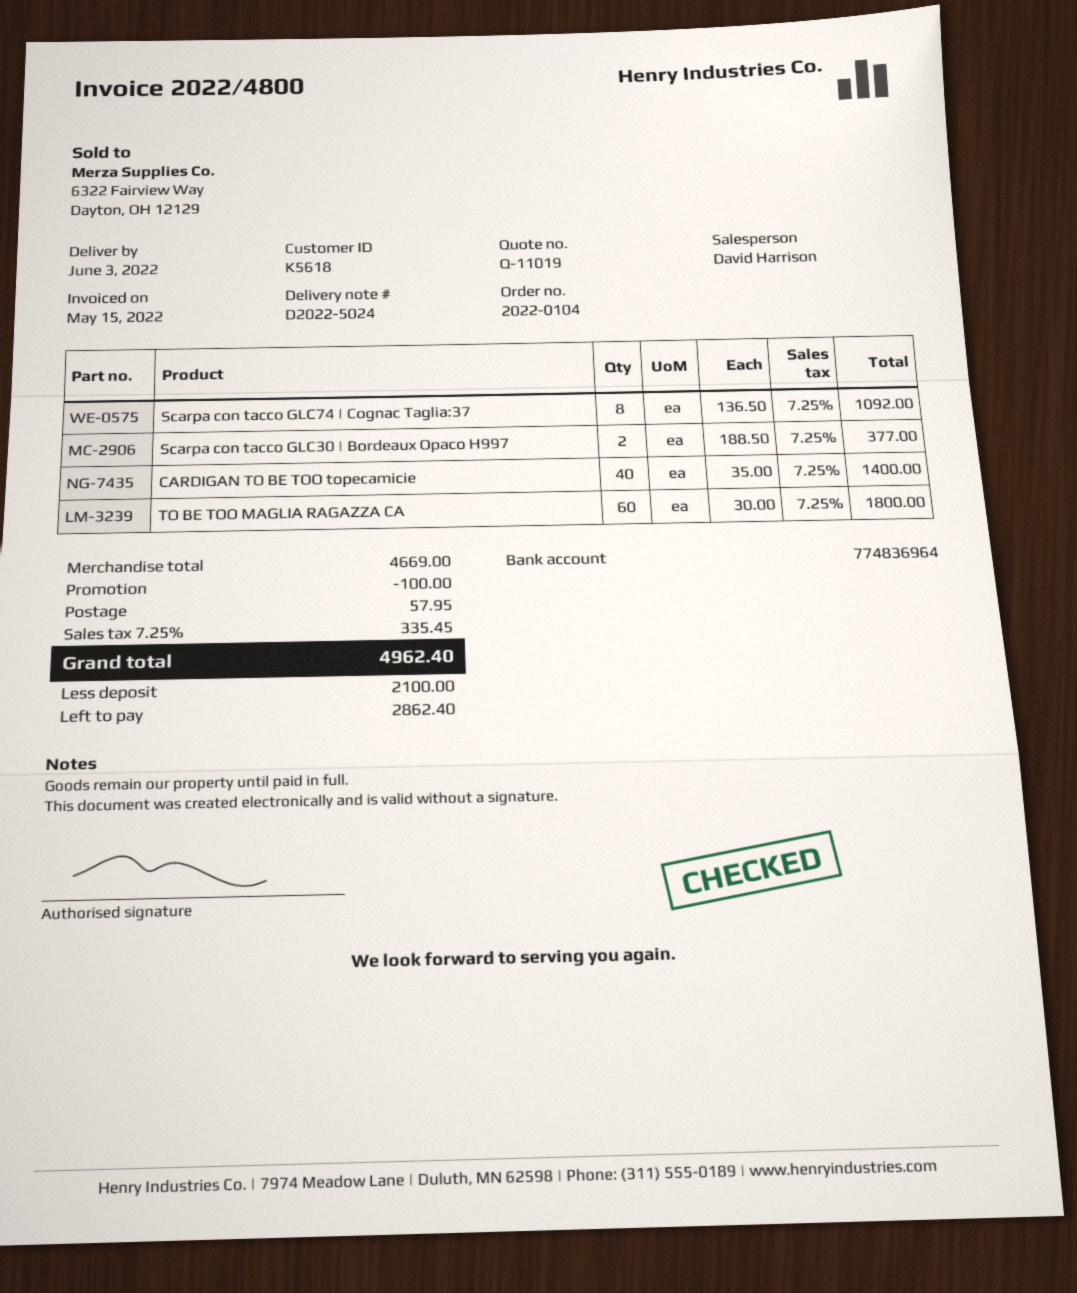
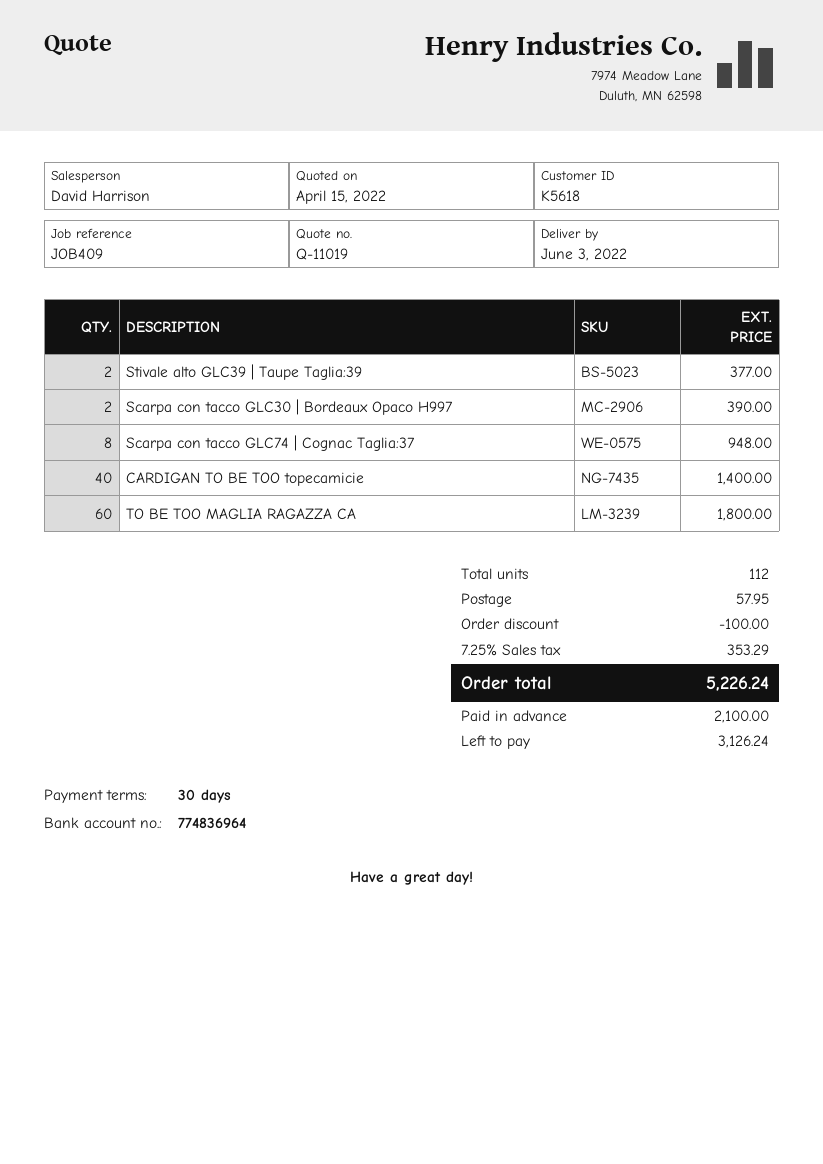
Scarpa con tacco GLC74 | Cognac Taglia:37: 8 for 1092.00 -> 8 for 948.00
Scarpa con tacco GLC30 | Bordeaux Opaco H997: 2 for 377.00 -> 2 for 390.00
Stivale alto GLC39 | Taupe Taglia:39: none -> 2 for 377.00
tax: 7.25% = 335.45 -> 7.25% = 353.29
total: 4962.40 -> 5226.24
balance: 2862.40 -> 3126.24

